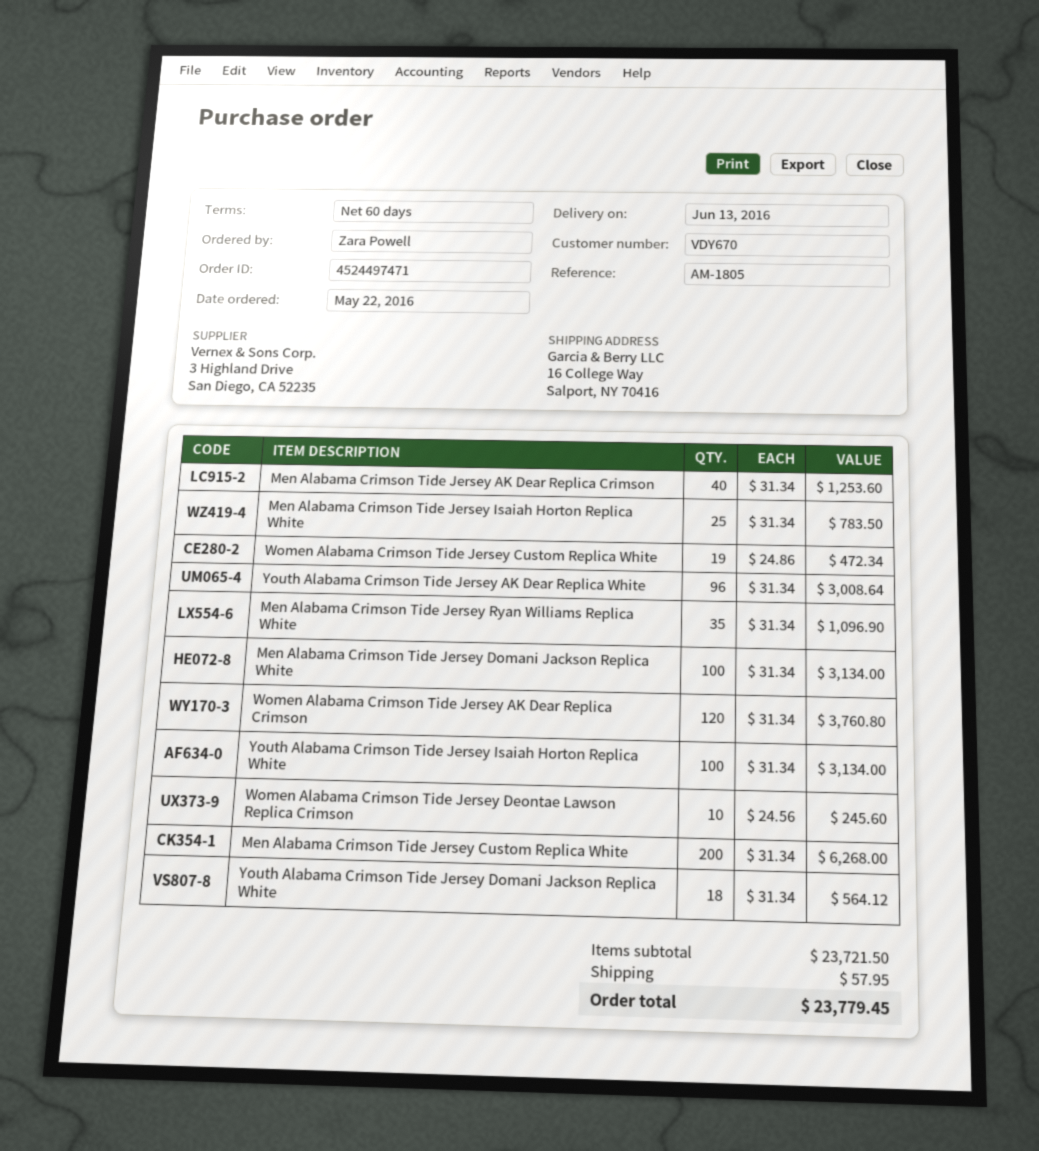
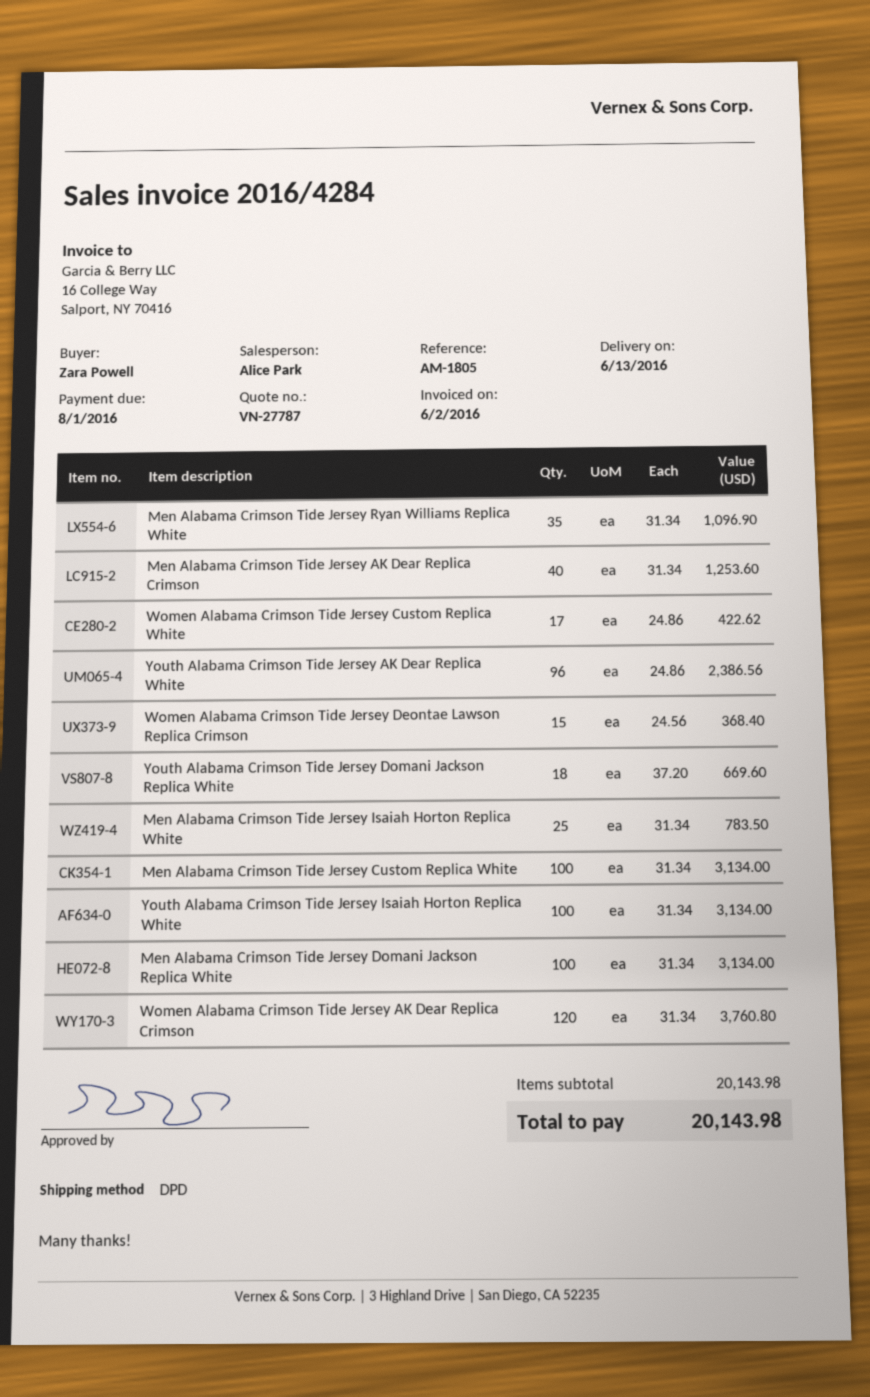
Women Alabama Crimson Tide Jersey Custom Replica White: 19 x 24.86 = 472.34 -> 17 x 24.86 = 422.62
Youth Alabama Crimson Tide Jersey AK Dear Replica White: 96 x 31.34 = 3008.64 -> 96 x 24.86 = 2386.56
Women Alabama Crimson Tide Jersey Deontae Lawson Replica Crimson: 10 x 24.56 = 245.60 -> 15 x 24.56 = 368.40
Men Alabama Crimson Tide Jersey Custom Replica White: 200 x 31.34 = 6268.00 -> 100 x 31.34 = 3134.00
Youth Alabama Crimson Tide Jersey Domani Jackson Replica White: 18 x 31.34 = 564.12 -> 18 x 37.20 = 669.60
subtotal: 23721.50 -> 20143.98
shipping: 57.95 -> none
total: 23779.45 -> 20143.98

